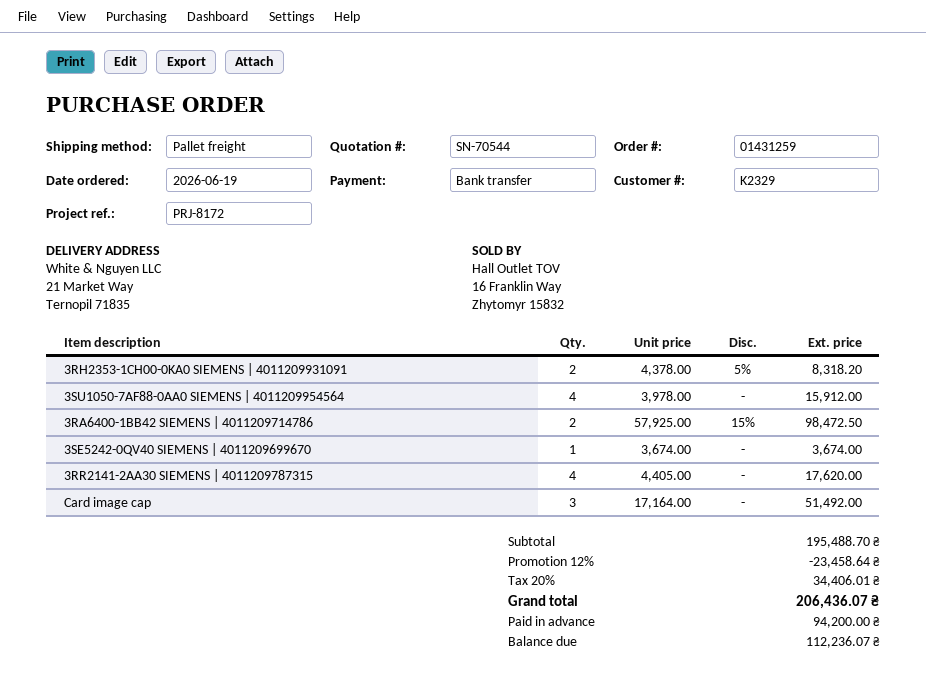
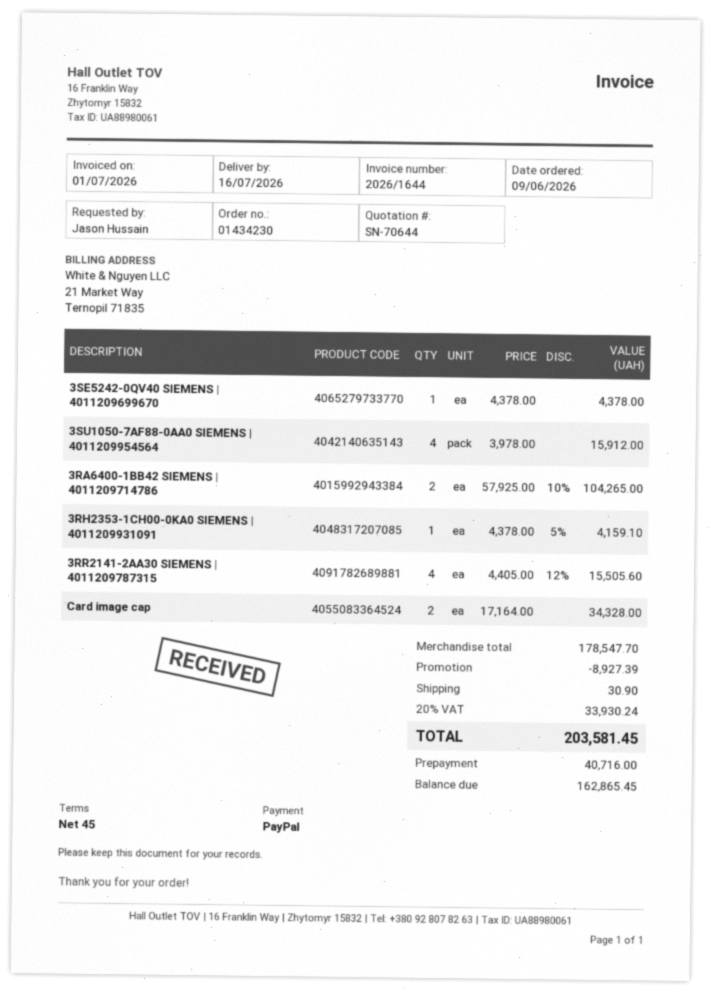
quote number: SN-70544 -> SN-70644
order number: 01431259 -> 01434230
order date: 2026-06-19 -> 2026-06-09
payment method: bank transfer -> PayPal
3RH2353-1CH00-0KA0 SIEMENS | 4011209931091: 2 x 4378.00 - 5% = 8318.20 -> 1 x 4378.00 - 5% = 4159.10
3RA6400-1BB42 SIEMENS | 4011209714786: 2 x 57925.00 - 15% = 98472.50 -> 2 x 57925.00 - 10% = 104265.00
3SE5242-0QV40 SIEMENS | 4011209699670: 1 x 3674.00 = 3674.00 -> 1 x 4378.00 = 4378.00
3RR2141-2AA30 SIEMENS | 4011209787315: 4 x 4405.00 = 17620.00 -> 4 x 4405.00 - 12% = 15505.60
Card image cap: 3 x 17164.00 = 51492.00 -> 2 x 17164.00 = 34328.00
subtotal: 195488.70 -> 178547.70
discount: 23458.64 -> 8927.39
shipping: none -> 30.90
tax: 20% = 34406.01 -> 20% = 33930.24
total: 206436.07 -> 203581.45
deposit: 94200.00 -> 40716.00
balance: 112236.07 -> 162865.45

